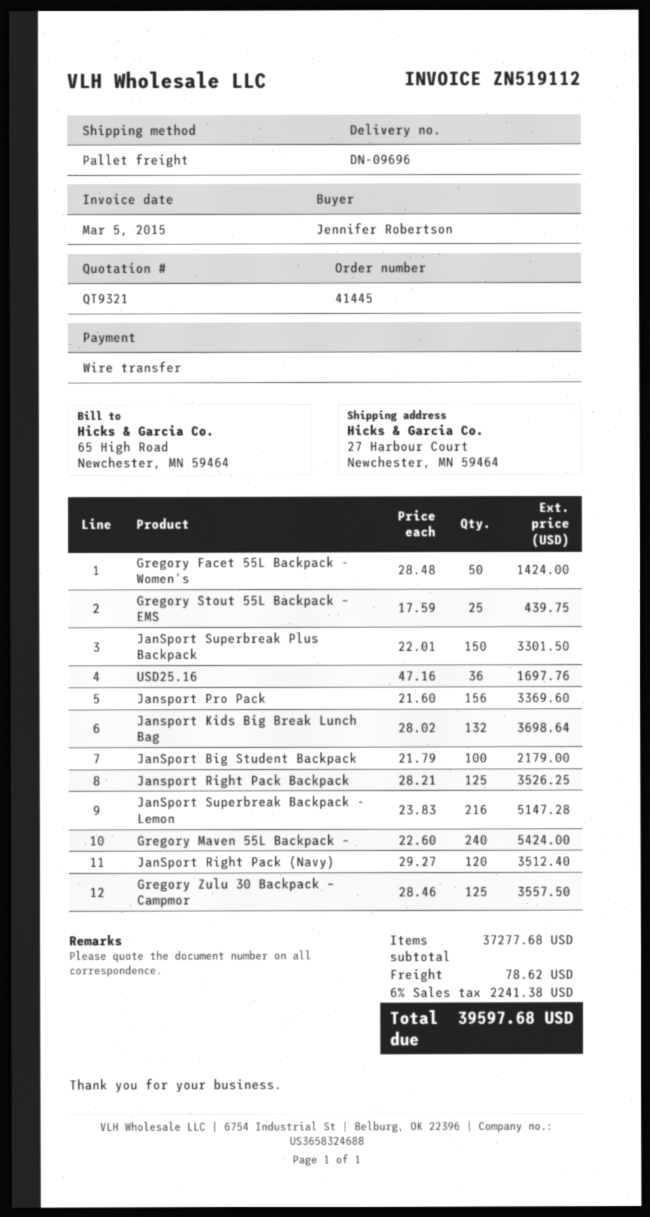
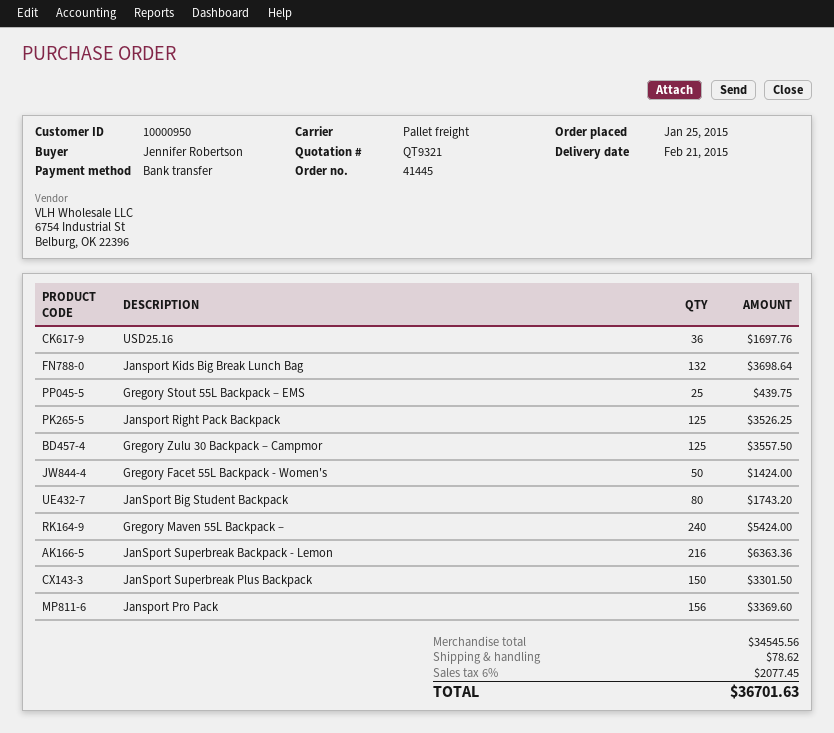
JanSport Big Student Backpack: 100 for 2179.00 -> 80 for 1743.20
JanSport Superbreak Backpack - Lemon: 216 for 5147.28 -> 216 for 6363.36
JanSport Right Pack (Navy): 120 for 3512.40 -> none
subtotal: 37277.68 -> 34545.56
tax: 6% = 2241.38 -> 6% = 2077.45
total: 39597.68 -> 36701.63

